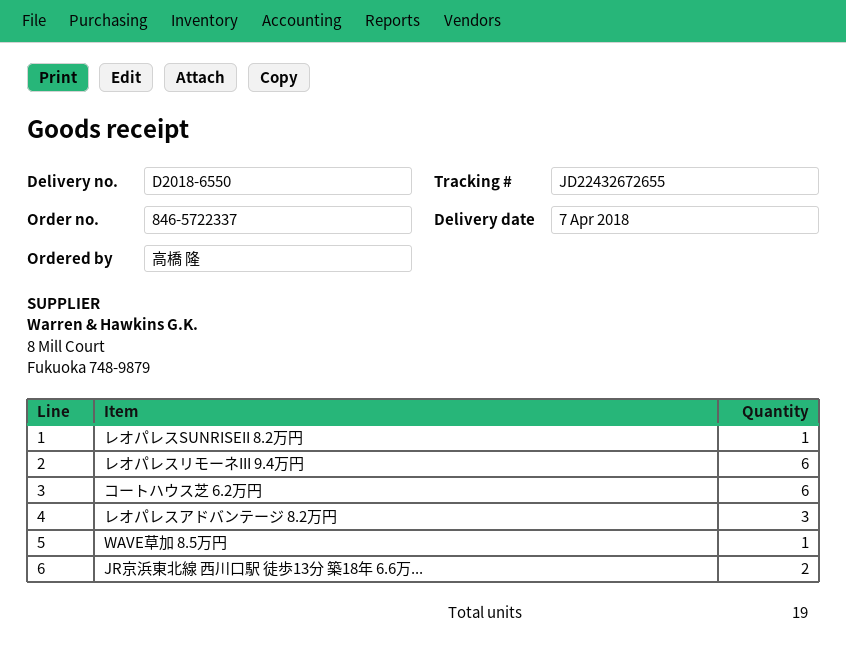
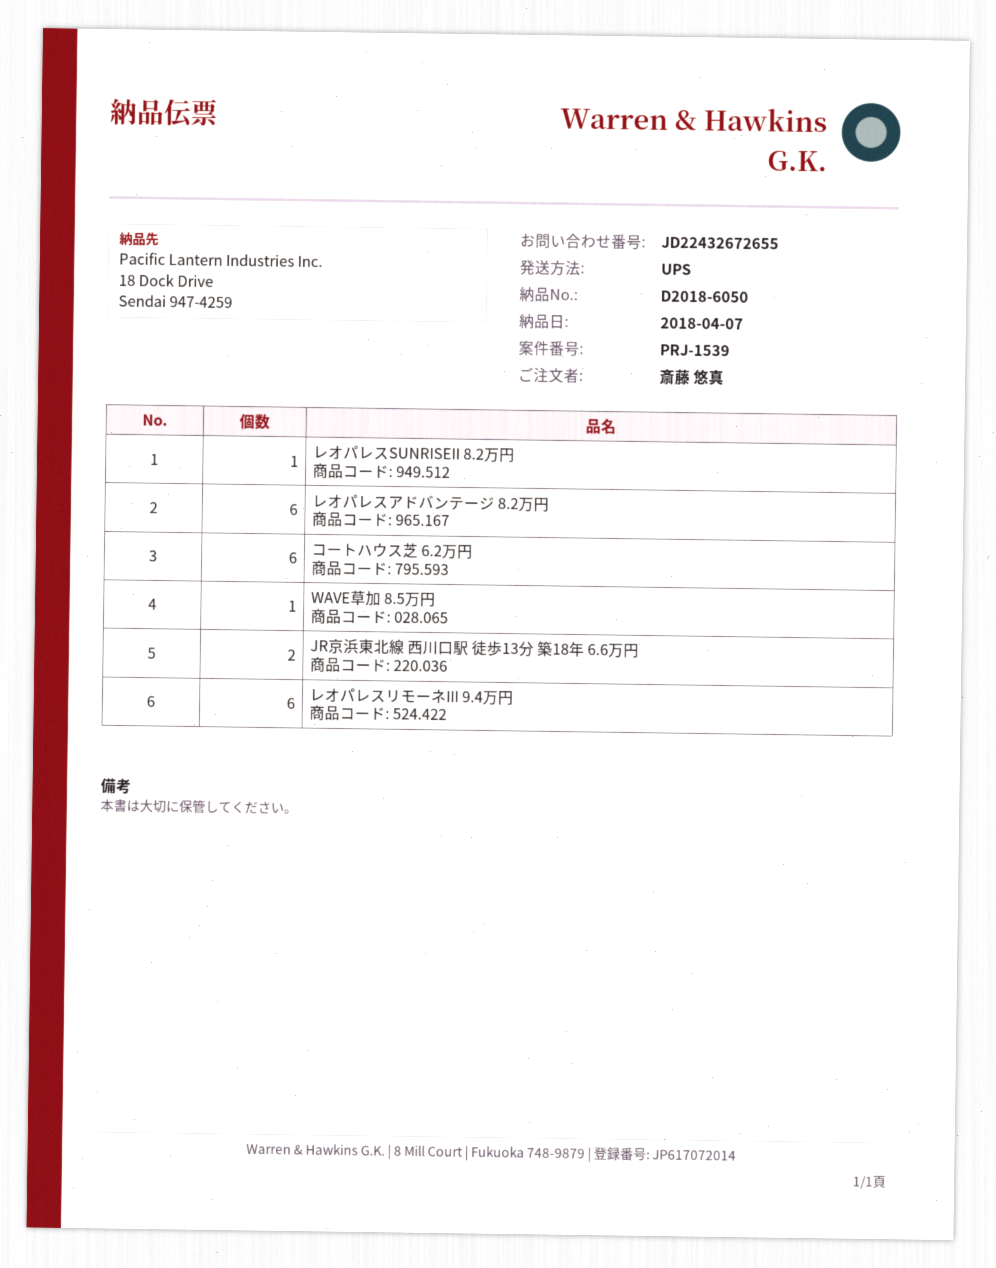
delivery note number: D2018-6550 -> D2018-6050
ordered by: 高橋 隆 -> 斎藤 悠真
レオパレスアドバンテージ 8.2万円: 3 -> 6

